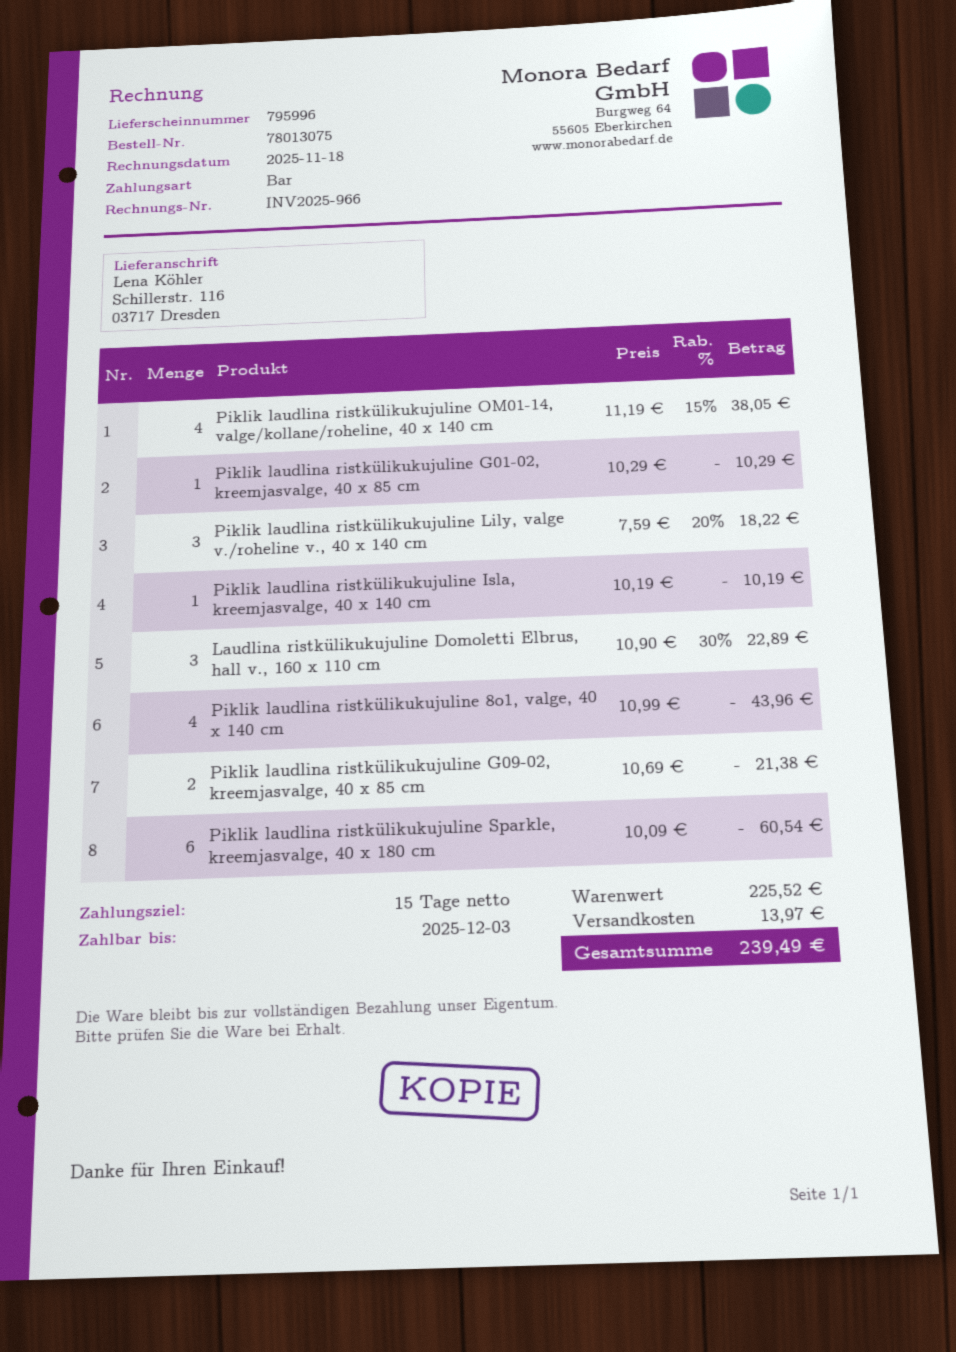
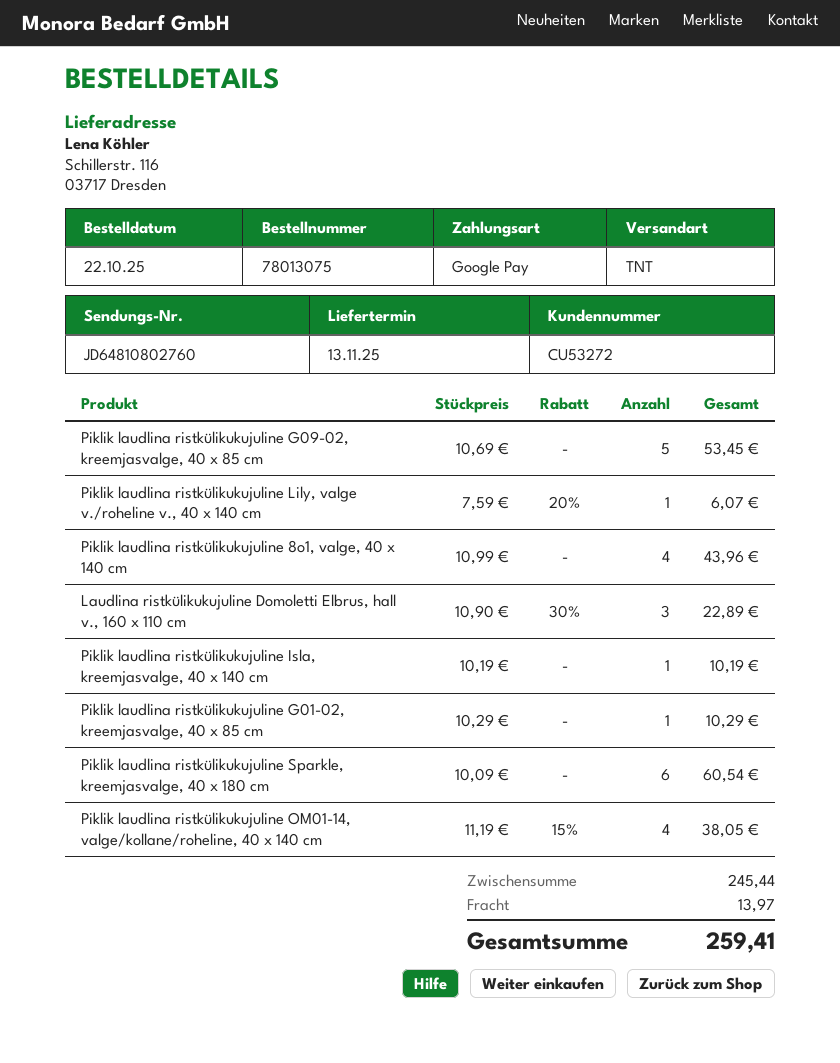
payment method: cash -> Google Pay
Piklik laudlina ristkülikukujuline Lily, valge v./roheline v., 40 x 140 cm: 3 x 7.59 - 20% = 18.22 -> 1 x 7.59 - 20% = 6.07
Piklik laudlina ristkülikukujuline G09-02, kreemjasvalge, 40 x 85 cm: 2 x 10.69 = 21.38 -> 5 x 10.69 = 53.45
subtotal: 225.52 -> 245.44
total: 239.49 -> 259.41

